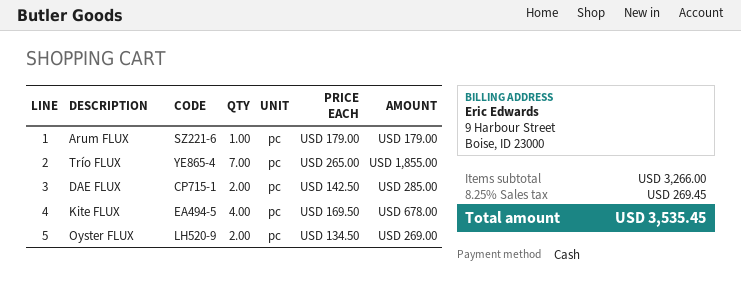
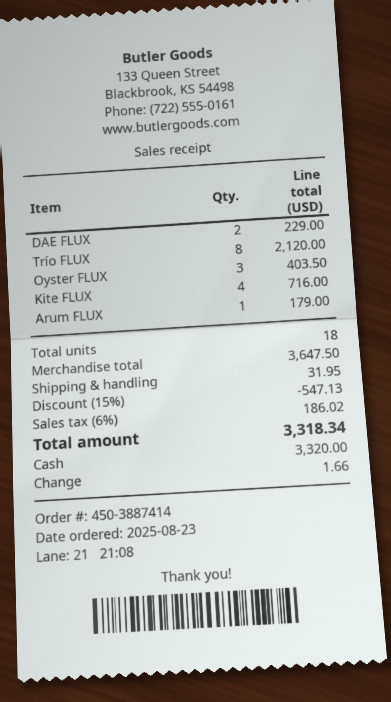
Trío FLUX: 7 for 1855.00 -> 8 for 2120.00
DAE FLUX: 2 for 285.00 -> 2 for 229.00
Kite FLUX: 4 for 678.00 -> 4 for 716.00
Oyster FLUX: 2 for 269.00 -> 3 for 403.50
subtotal: 3266.00 -> 3647.50
discount: none -> 15% = 547.13
shipping: none -> 31.95
tax: 8.25% = 269.45 -> 6% = 186.02
total: 3535.45 -> 3318.34

